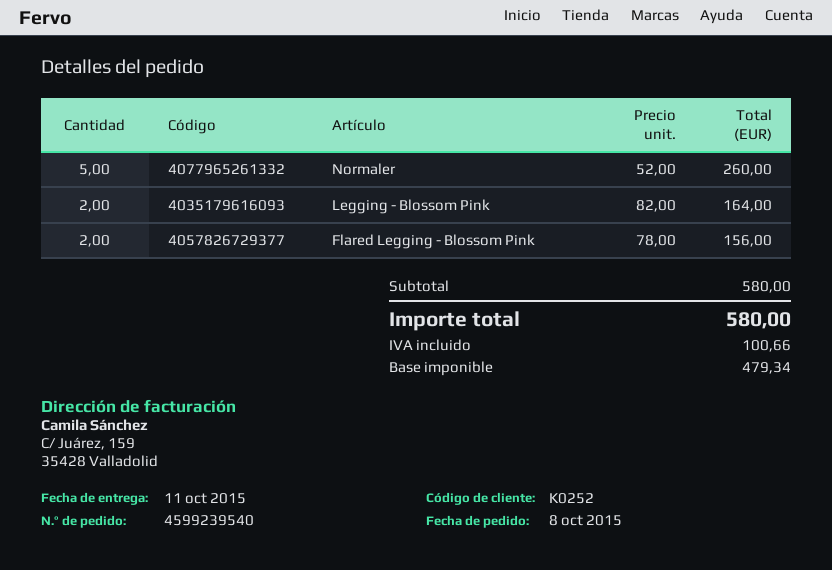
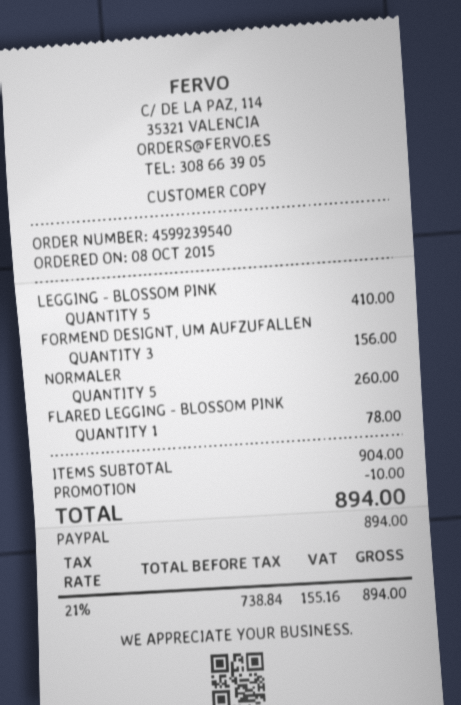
Legging - Blossom Pink: 2 for 164.00 -> 5 for 410.00
Flared Legging - Blossom Pink: 2 for 156.00 -> 1 for 78.00
FORMEND DESIGNT, UM AUFZUFALLEN: none -> 3 for 156.00
subtotal: 580.00 -> 904.00
discount: none -> 10.00
net: 479.34 -> 738.84
tax: 100.66 -> 155.16
total: 580.00 -> 894.00

